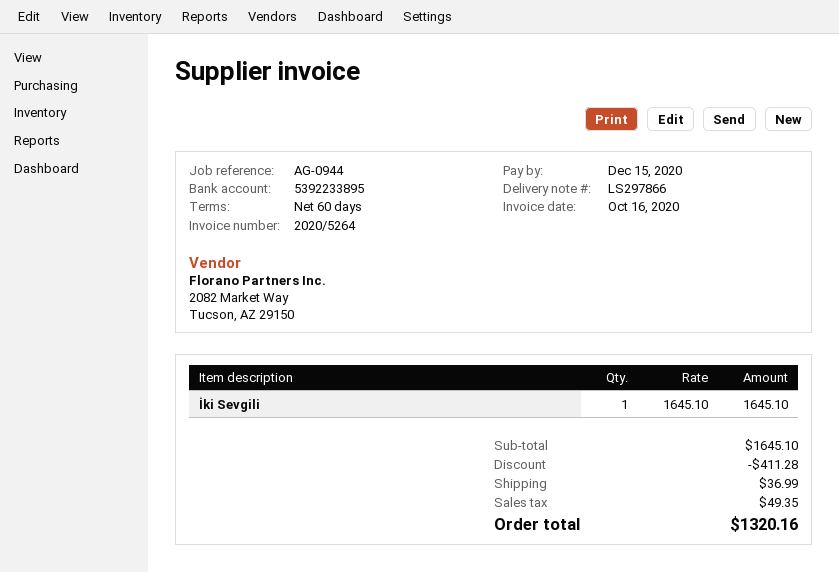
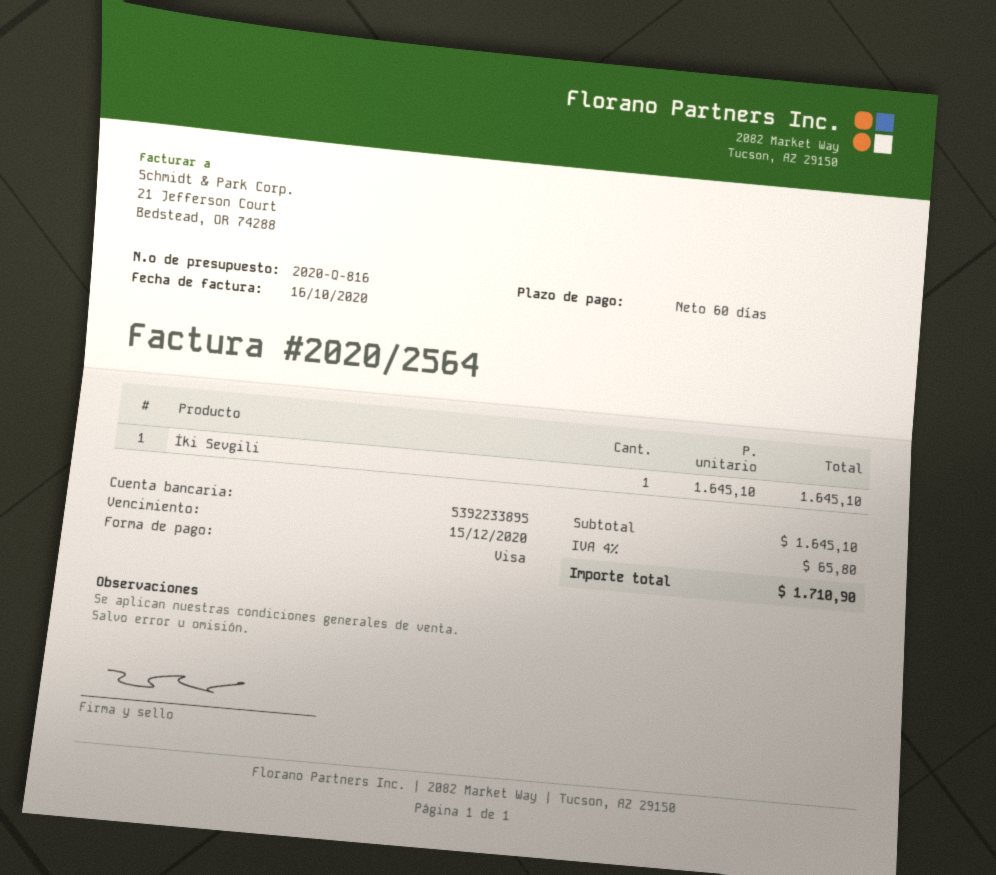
invoice number: 2020/5264 -> 2020/2564
discount: 411.28 -> none
shipping: 36.99 -> none
tax: 49.35 -> 65.80
total: 1320.16 -> 1710.90

